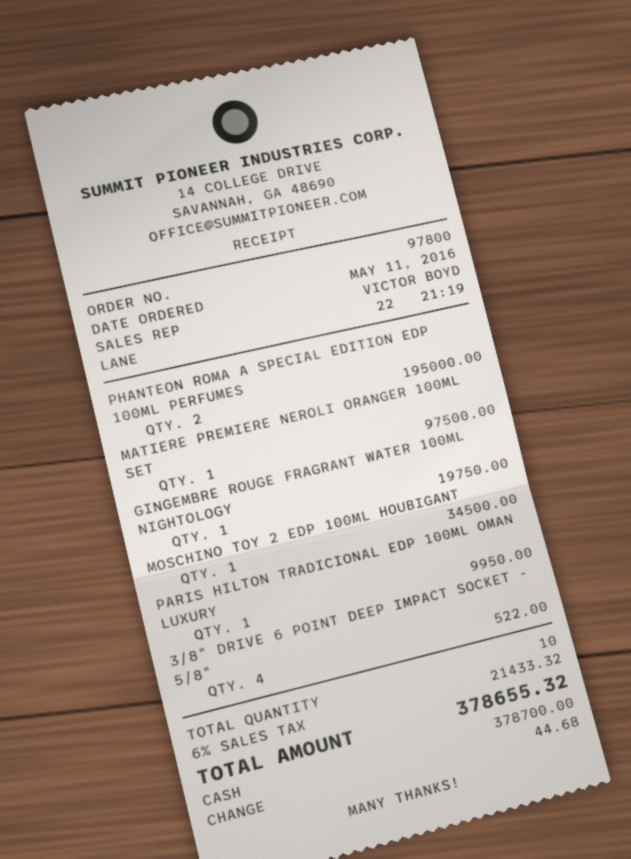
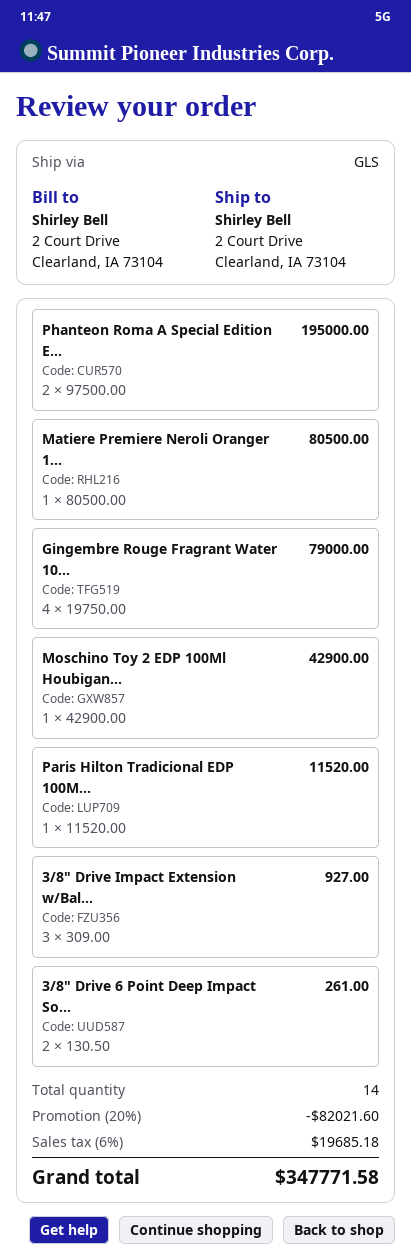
MATIERE PREMIERE NEROLI ORANGER 100ML SET: 1 for 97500.00 -> 1 for 80500.00
GINGEMBRE ROUGE FRAGRANT WATER 100ML NIGHTOLOGY: 1 for 19750.00 -> 4 for 79000.00
MOSCHINO TOY 2 EDP 100ML HOUBIGANT: 1 for 34500.00 -> 1 for 42900.00
PARIS HILTON TRADICIONAL EDP 100ML OMAN LUXURY: 1 for 9950.00 -> 1 for 11520.00
3/8" DRIVE 6 POINT DEEP IMPACT SOCKET - 5/8": 4 for 522.00 -> 2 for 261.00
3/8" Drive Impact Extension w/Bal...: none -> 3 for 927.00
total quantity: 10 -> 14
discount: none -> 20% = 82021.60
tax: 6% = 21433.32 -> 6% = 19685.18
total: 378655.32 -> 347771.58

